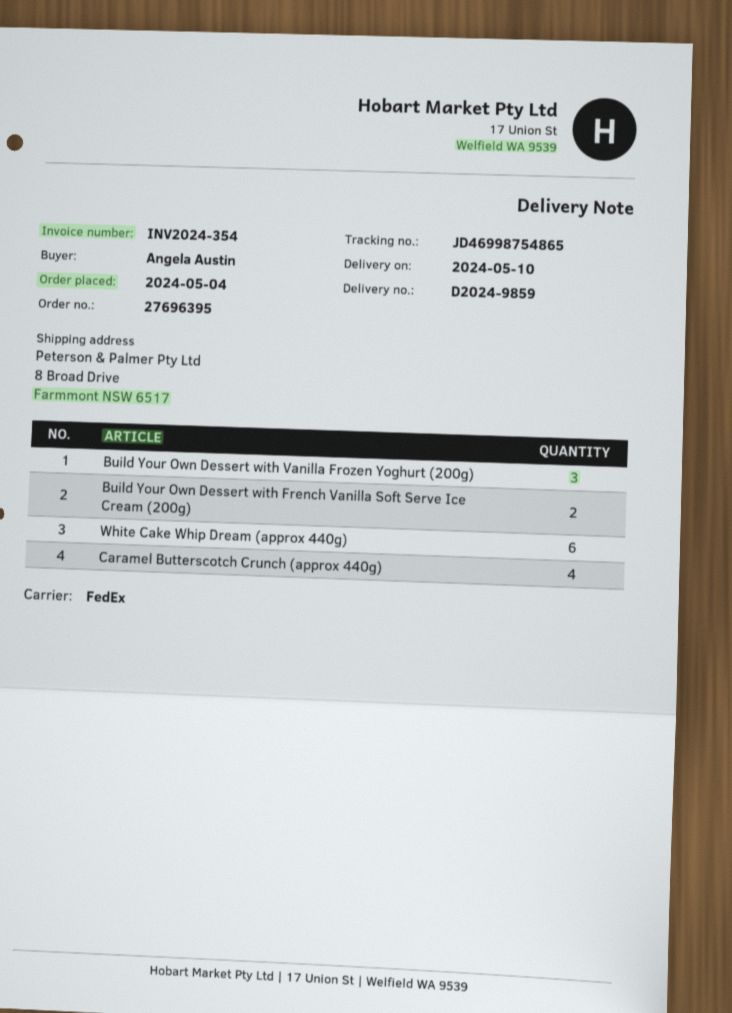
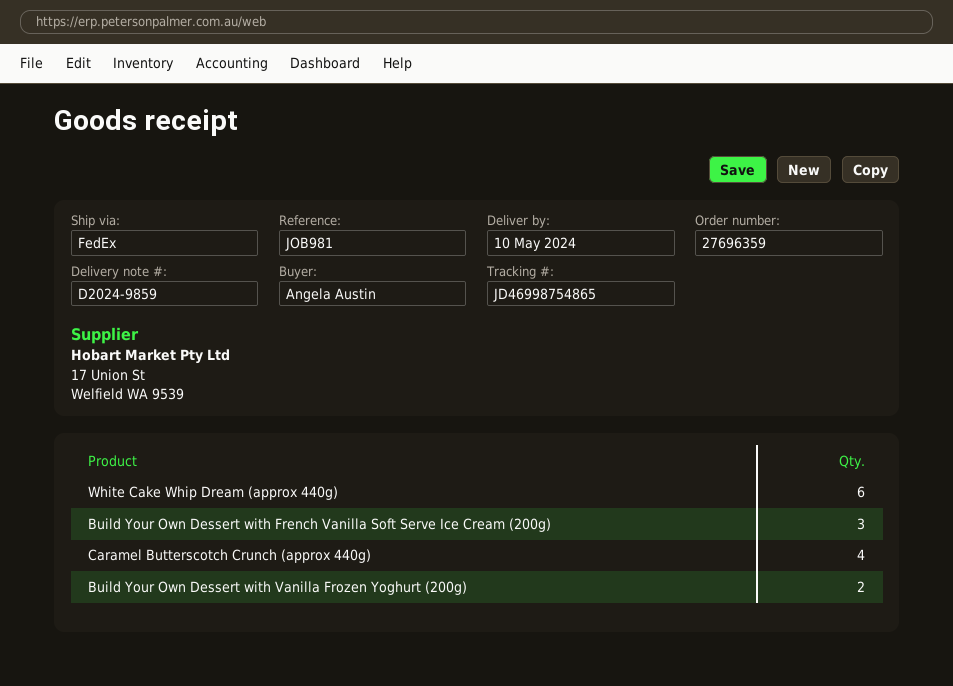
order number: 27696395 -> 27696359
Build Your Own Dessert with Vanilla Frozen Yoghurt (200g): 3 -> 2
Build Your Own Dessert with French Vanilla Soft Serve Ice Cream (200g): 2 -> 3

